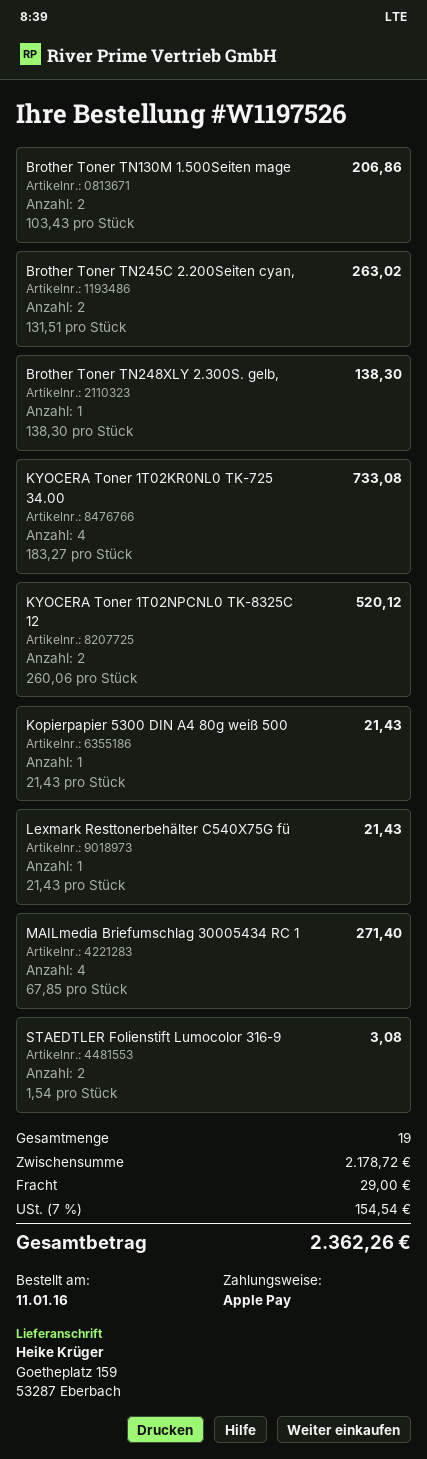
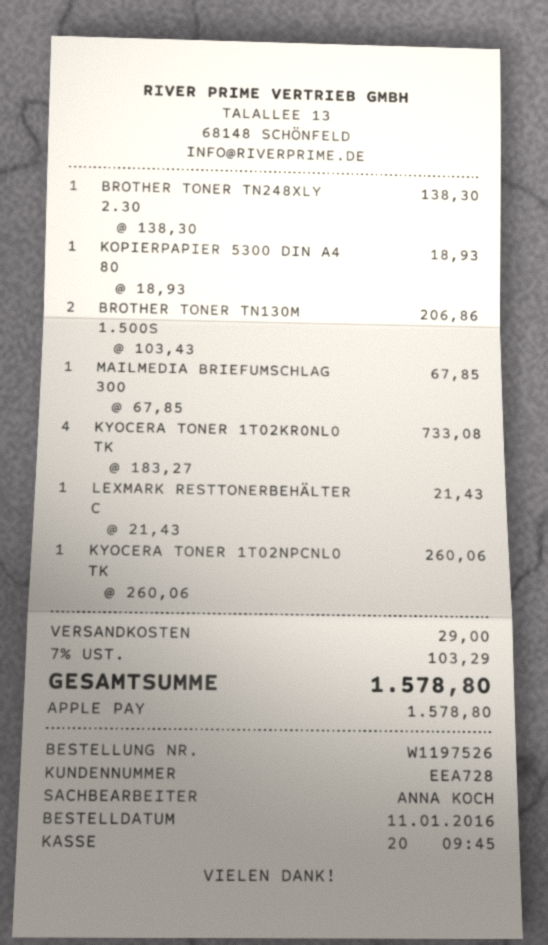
Brother Toner TN245C 2.200Seiten cyan,: 2 x 131.51 = 263.02 -> none
KYOCERA Toner 1T02NPCNL0 TK-8325C 12: 2 x 260.06 = 520.12 -> 1 x 260.06 = 260.06
Kopierpapier 5300 DIN A4 80g weiß 500: 1 x 21.43 = 21.43 -> 1 x 18.93 = 18.93
MAILmedia Briefumschlag 30005434 RC 1: 4 x 67.85 = 271.40 -> 1 x 67.85 = 67.85
STAEDTLER Folienstift Lumocolor 316-9: 2 x 1.54 = 3.08 -> none
tax: 7% = 154.54 -> 7% = 103.29
total: 2362.26 -> 1578.80

